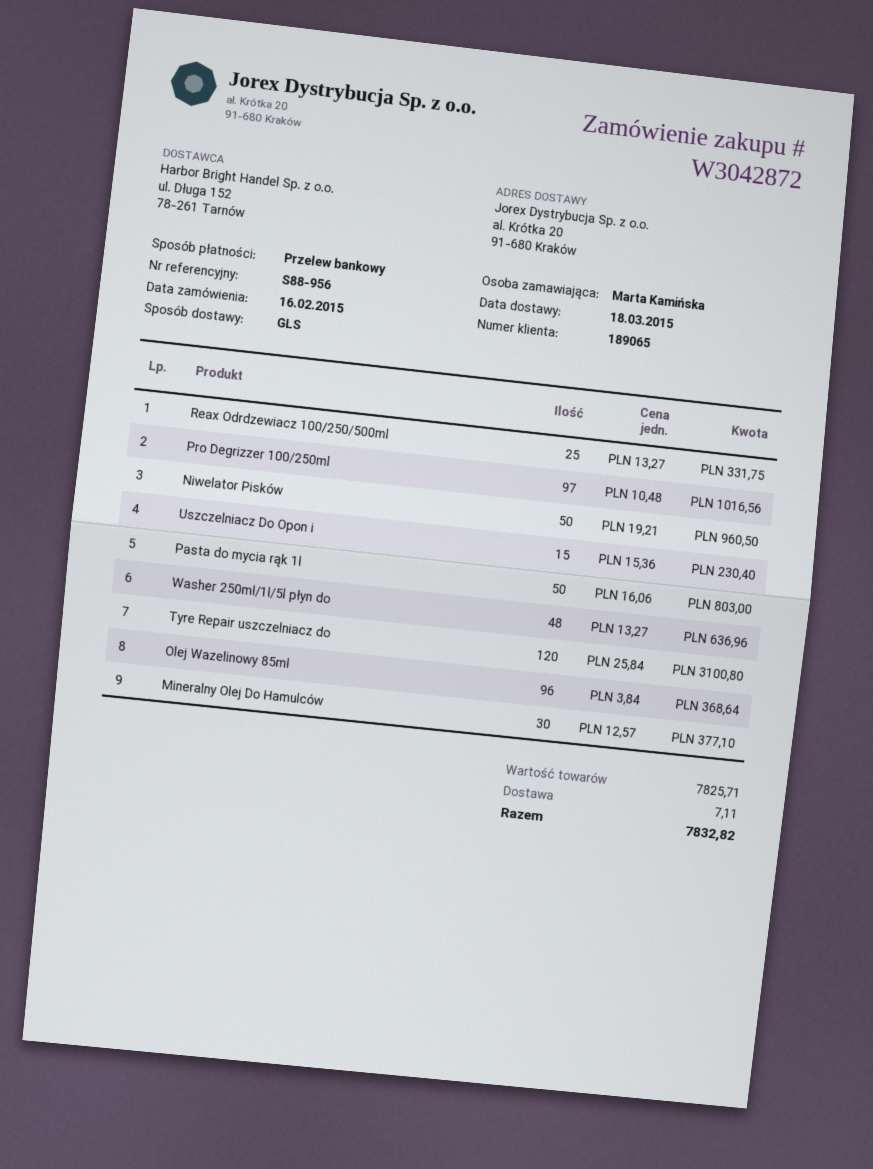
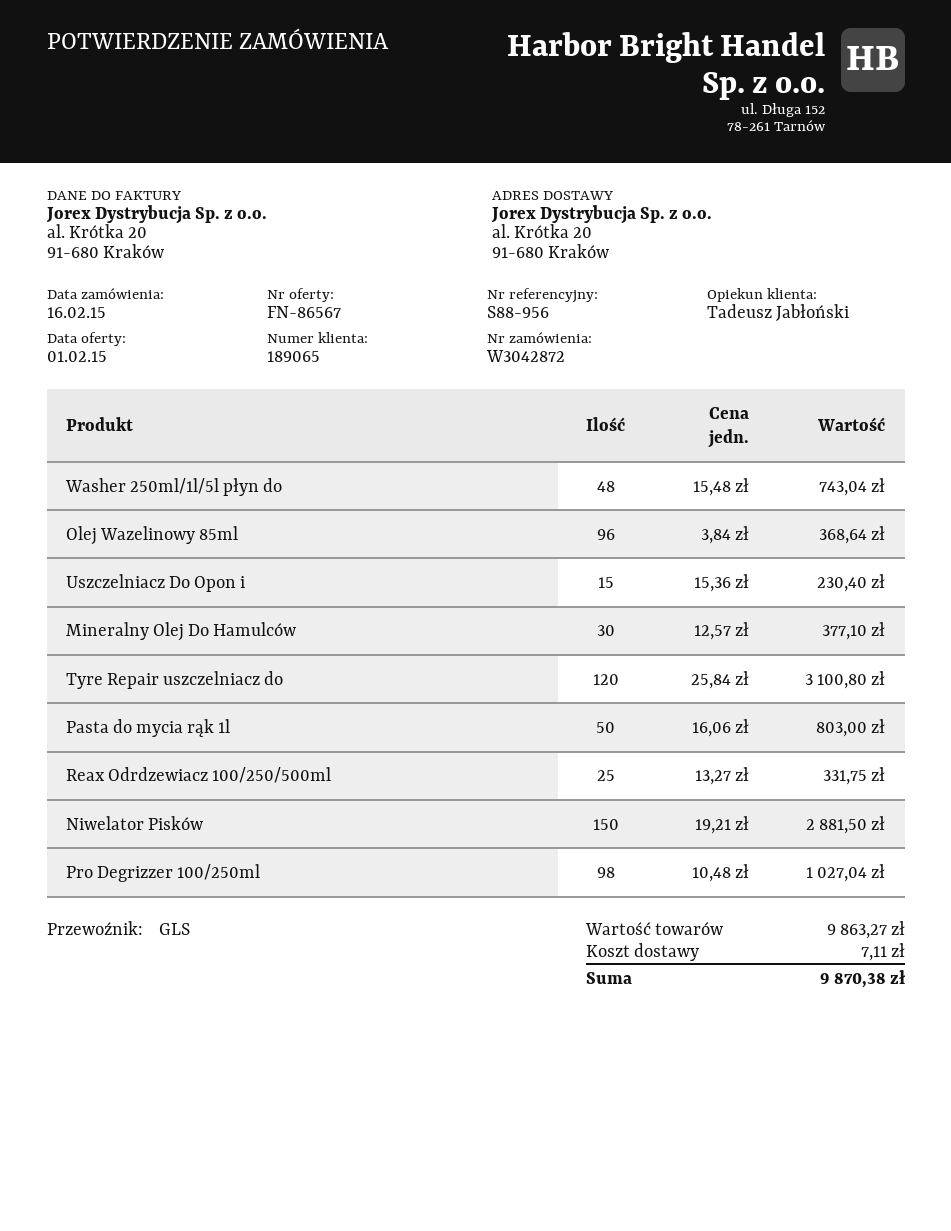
Pro Degrizzer 100/250ml: 97 x 10.48 = 1016.56 -> 98 x 10.48 = 1027.04
Niwelator Pisków: 50 x 19.21 = 960.50 -> 150 x 19.21 = 2881.50
Washer 250ml/1l/5l płyn do: 48 x 13.27 = 636.96 -> 48 x 15.48 = 743.04
subtotal: 7825.71 -> 9863.27
total: 7832.82 -> 9870.38

